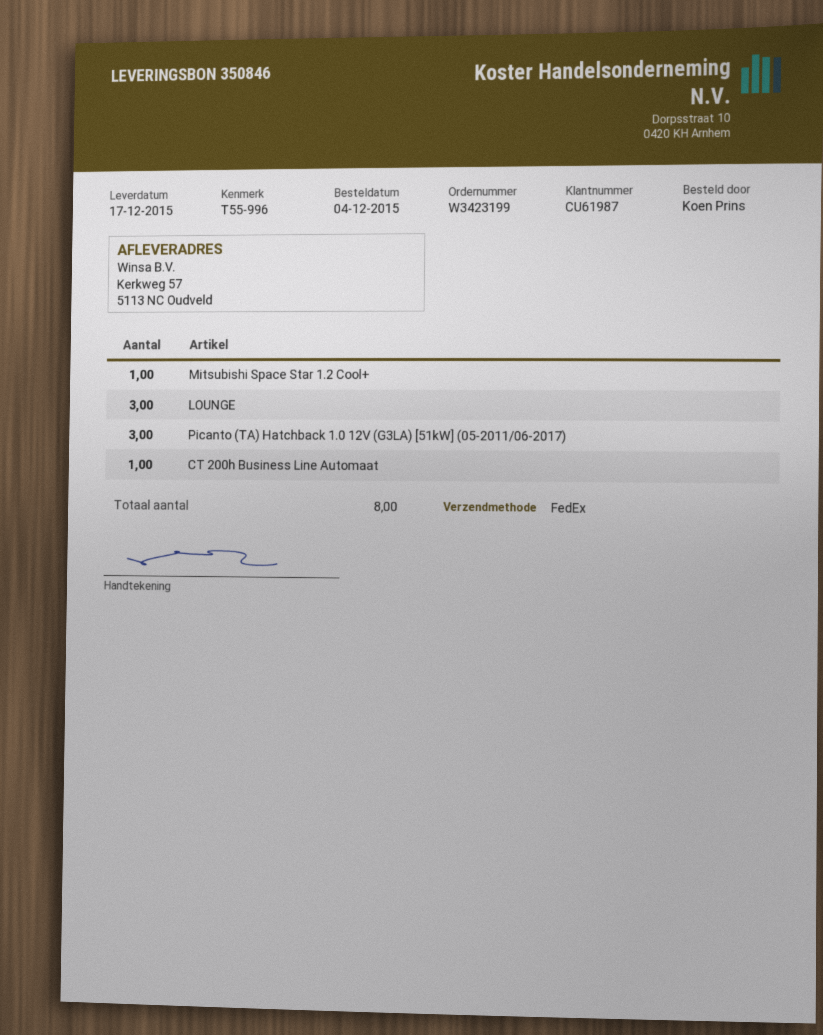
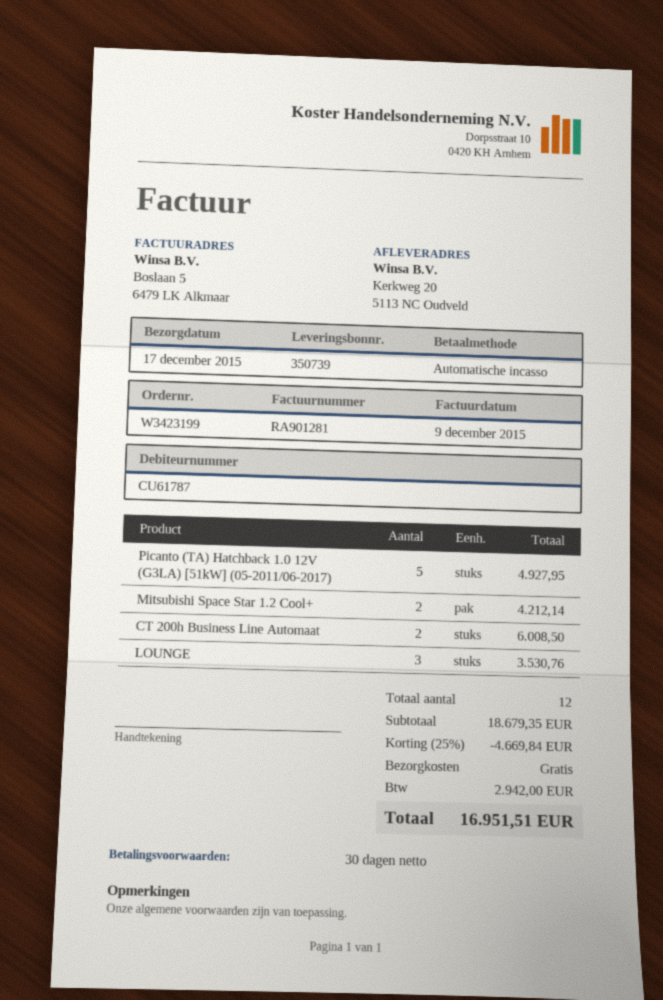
delivery note number: 350846 -> 350739
customer number: CU61987 -> CU61787
ship to: Kerkweg 57, 5113 NC Oudveld -> Kerkweg 20, 5113 NC Oudveld
Mitsubishi Space Star 1.2 Cool+: 1 -> 2
Picanto (TA) Hatchback 1.0 12V (G3LA) [51kW] (05-2011/06-2017): 3 -> 5
CT 200h Business Line Automaat: 1 -> 2
total quantity: 8 -> 12

